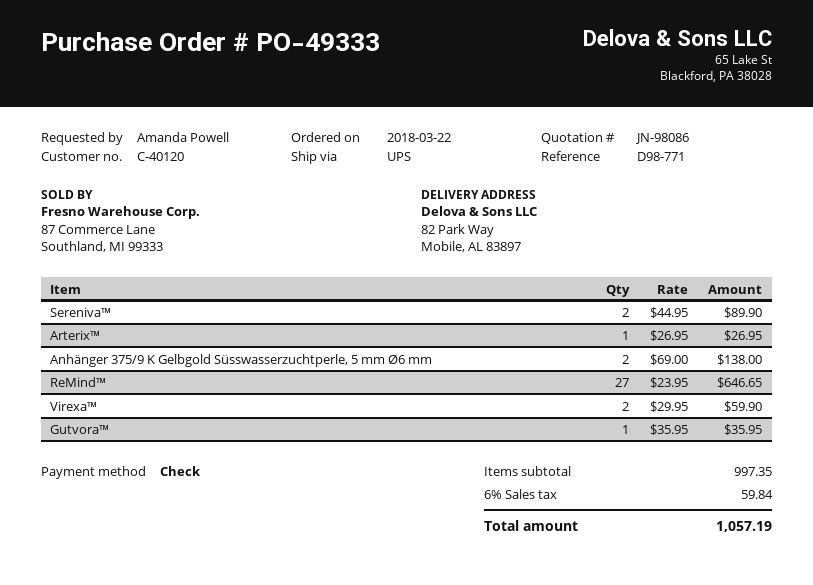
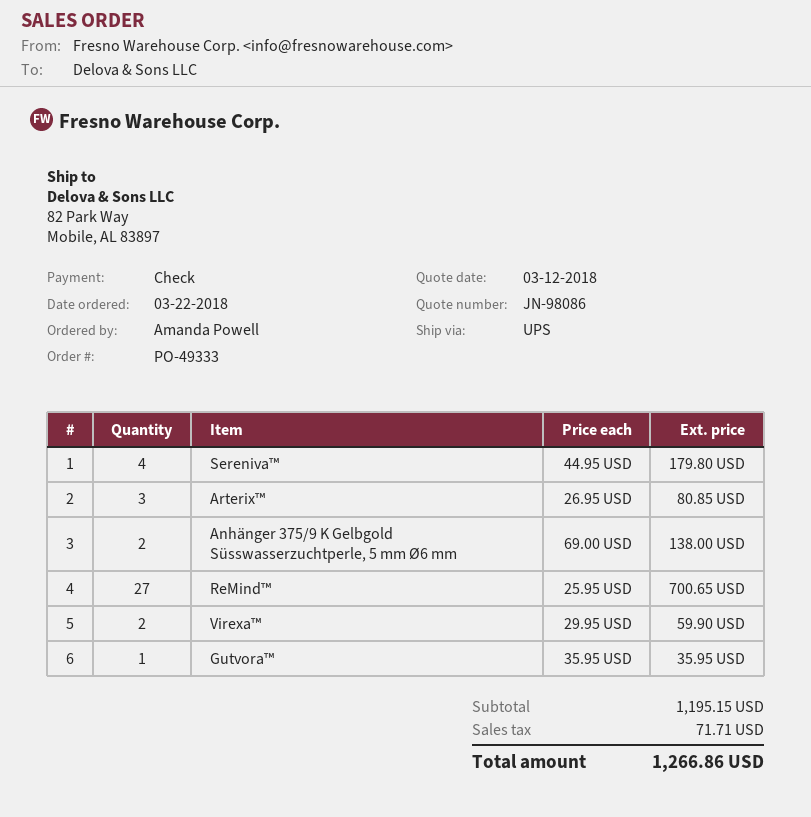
Sereniva™: 2 x 44.95 = 89.90 -> 4 x 44.95 = 179.80
Arterix™: 1 x 26.95 = 26.95 -> 3 x 26.95 = 80.85
ReMind™: 27 x 23.95 = 646.65 -> 27 x 25.95 = 700.65
subtotal: 997.35 -> 1195.15
tax: 59.84 -> 71.71
total: 1057.19 -> 1266.86

